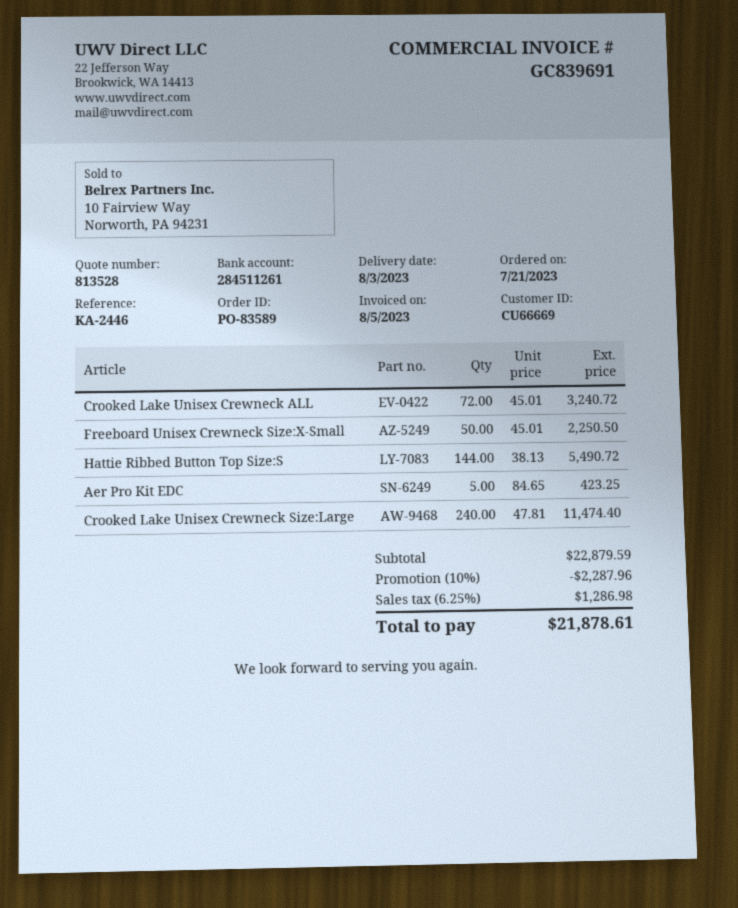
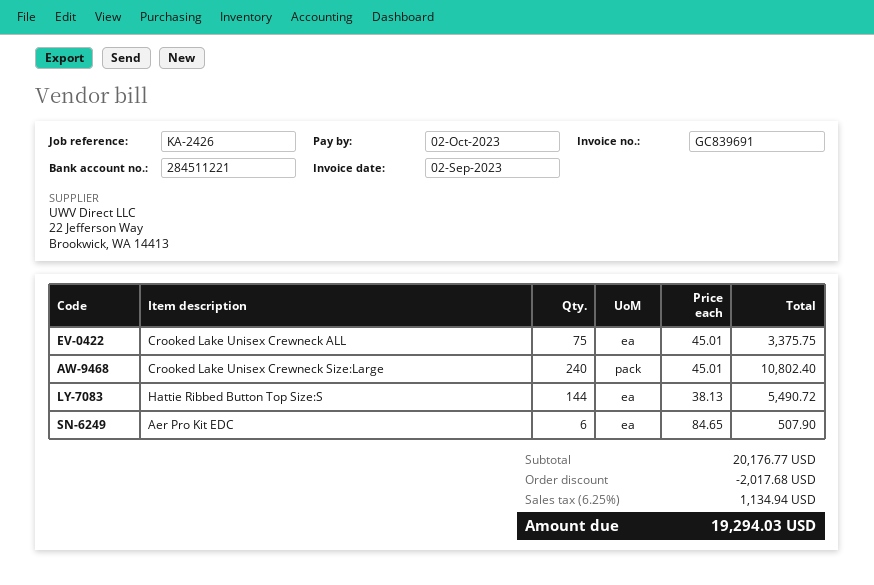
invoice date: 2023-08-05 -> 2023-09-02
reference: KA-2446 -> KA-2426
bank account: 284511261 -> 284511221
Crooked Lake Unisex Crewneck ALL: 72 x 45.01 = 3240.72 -> 75 x 45.01 = 3375.75
Freeboard Unisex Crewneck Size:X-Small: 50 x 45.01 = 2250.50 -> none
Aer Pro Kit EDC: 5 x 84.65 = 423.25 -> 6 x 84.65 = 507.90
Crooked Lake Unisex Crewneck Size:Large: 240 x 47.81 = 11474.40 -> 240 x 45.01 = 10802.40
subtotal: 22879.59 -> 20176.77
discount: 2287.96 -> 2017.68
tax: 6.25% = 1286.98 -> 6.25% = 1134.94
total: 21878.61 -> 19294.03

